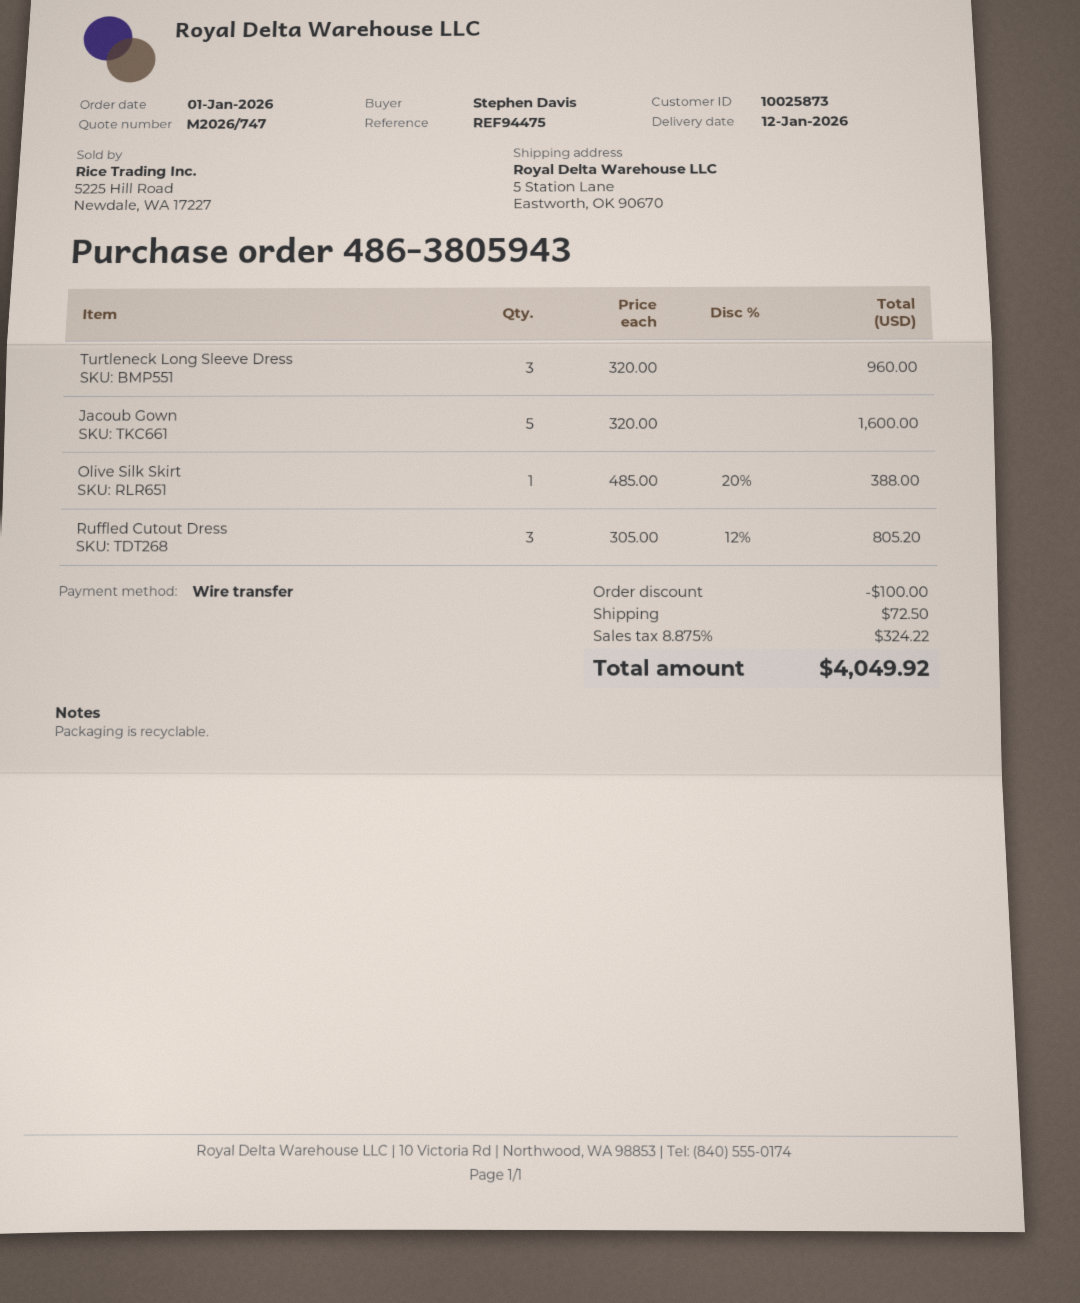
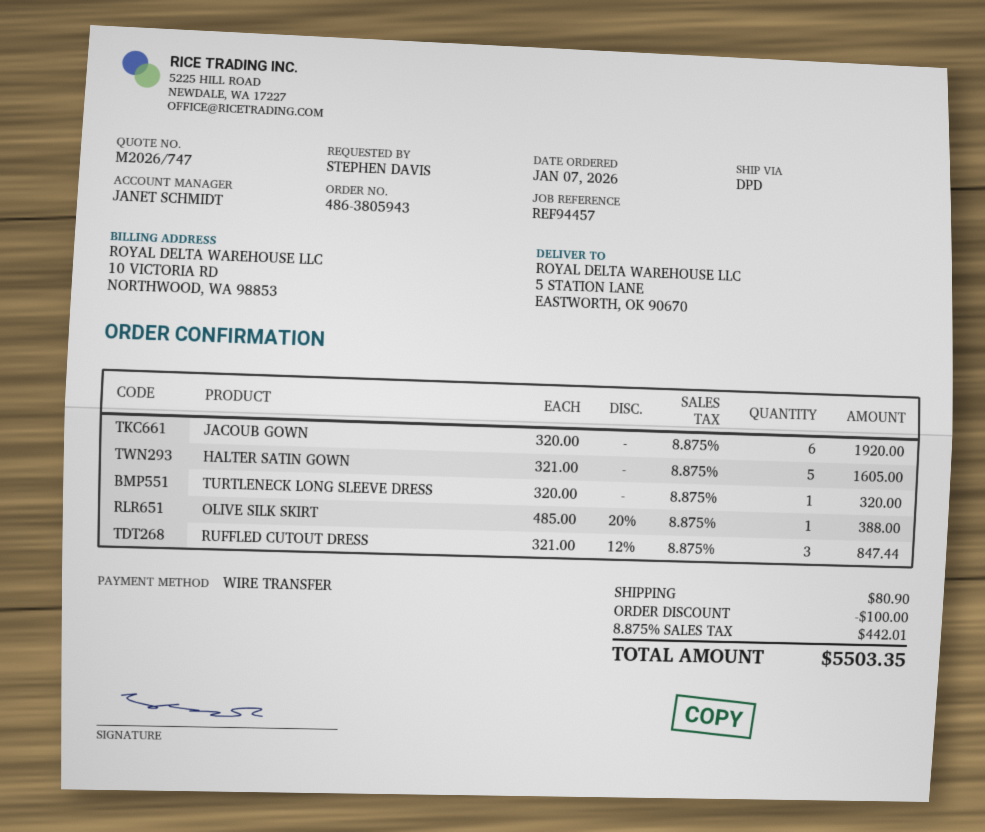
order date: 2026-01-01 -> 2026-01-07
reference: REF94475 -> REF94457
Turtleneck Long Sleeve Dress: 3 x 320.00 = 960.00 -> 1 x 320.00 = 320.00
Jacoub Gown: 5 x 320.00 = 1600.00 -> 6 x 320.00 = 1920.00
Ruffled Cutout Dress: 3 x 305.00 - 12% = 805.20 -> 3 x 321.00 - 12% = 847.44
HALTER SATIN GOWN: none -> 5 x 321.00 = 1605.00
shipping: 72.50 -> 80.90
tax: 8.875% = 324.22 -> 8.875% = 442.01
total: 4049.92 -> 5503.35

